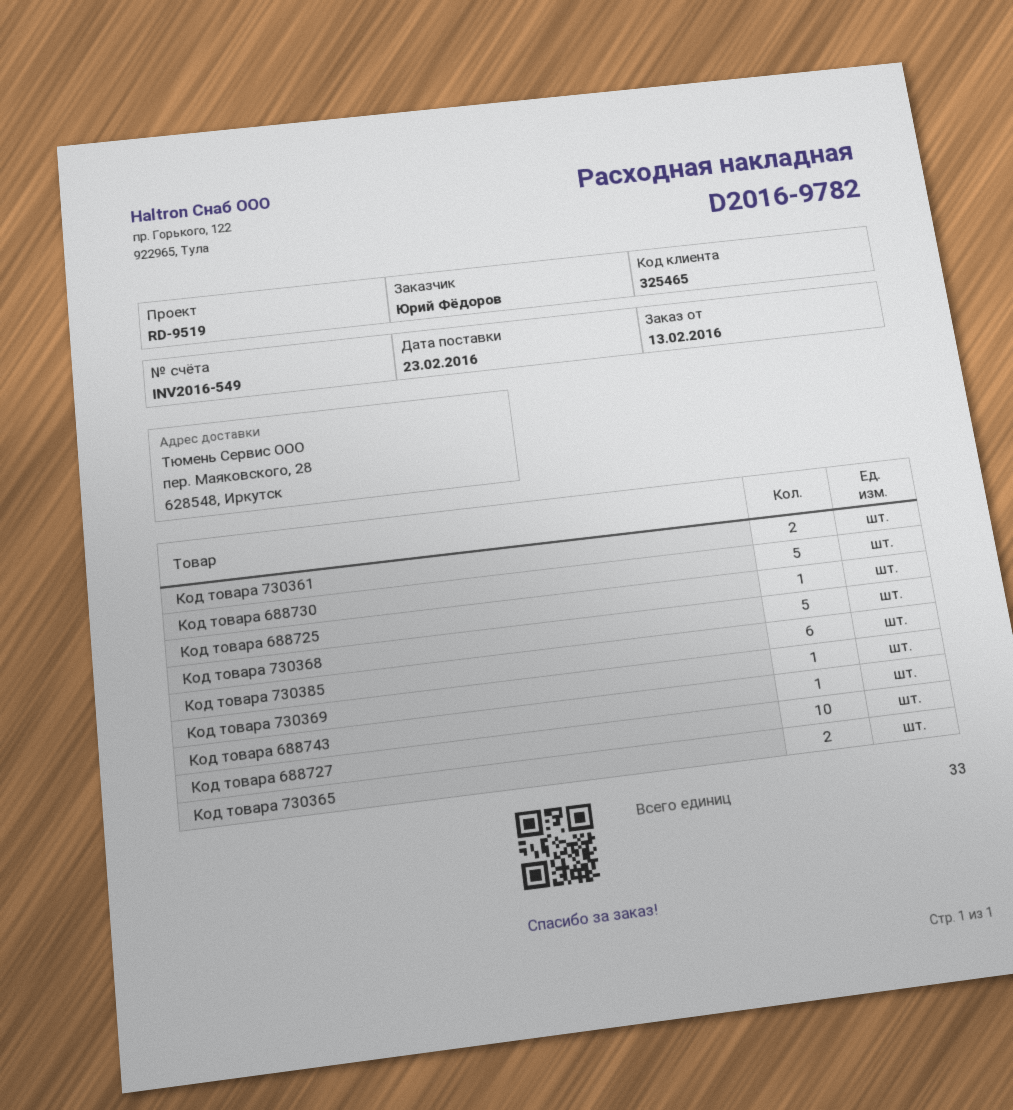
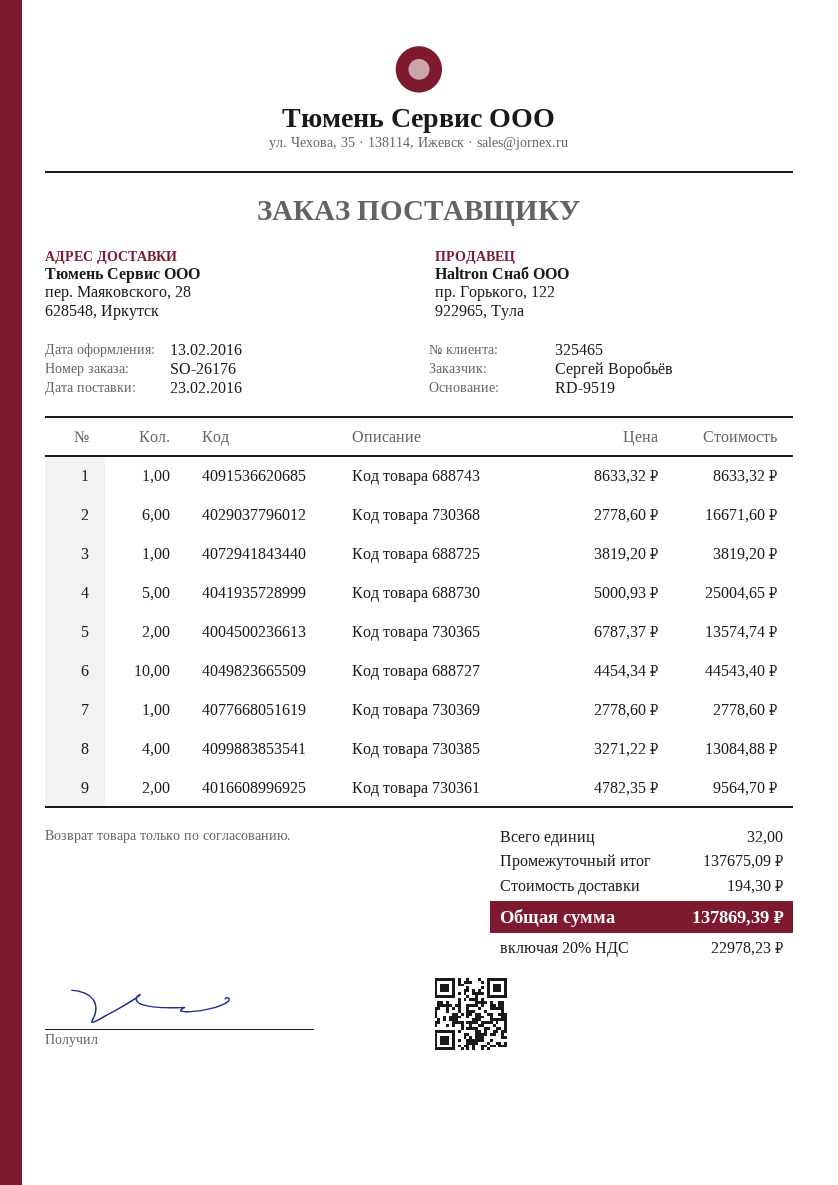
ordered by: Юрий Фёдоров -> Сергей Воробьёв
Код товара 730368: 5 -> 6
Код товара 730385: 6 -> 4
total quantity: 33 -> 32

